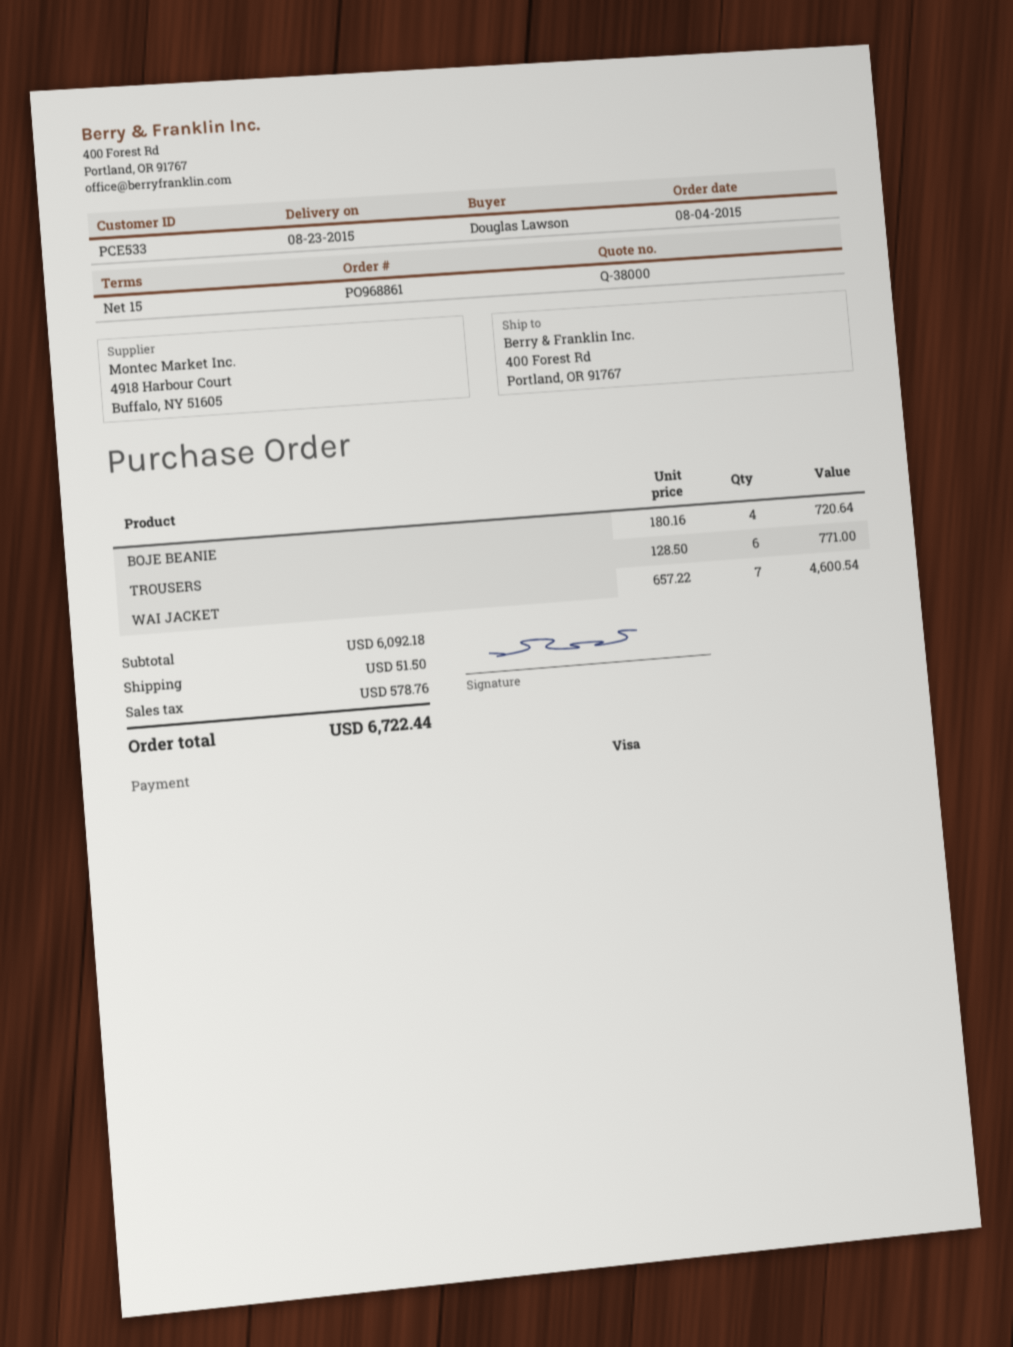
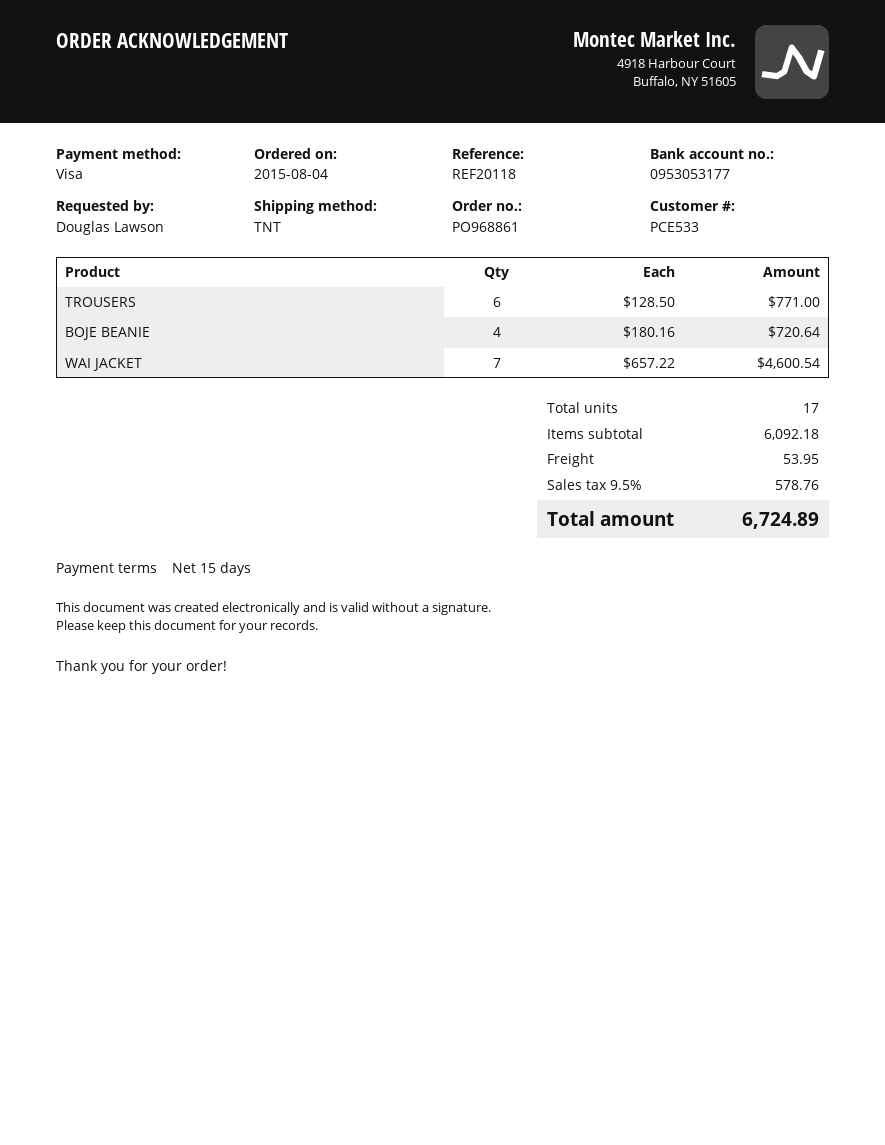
shipping: 51.50 -> 53.95
total: 6722.44 -> 6724.89

